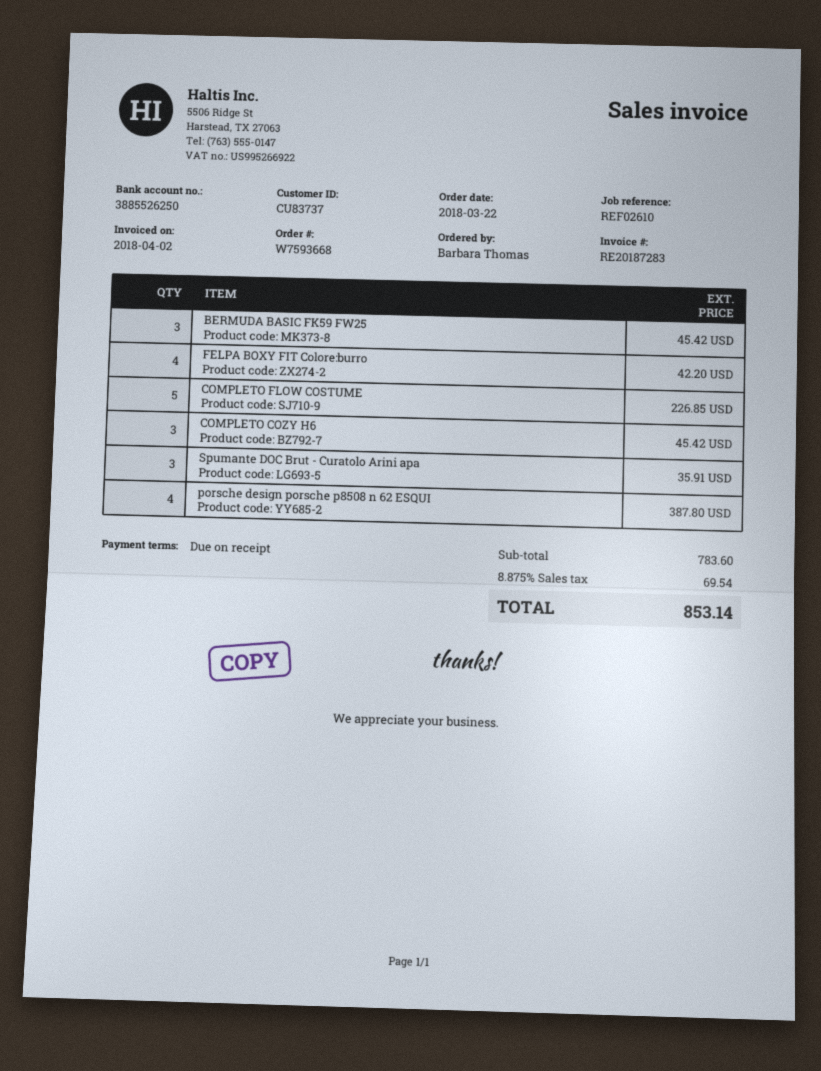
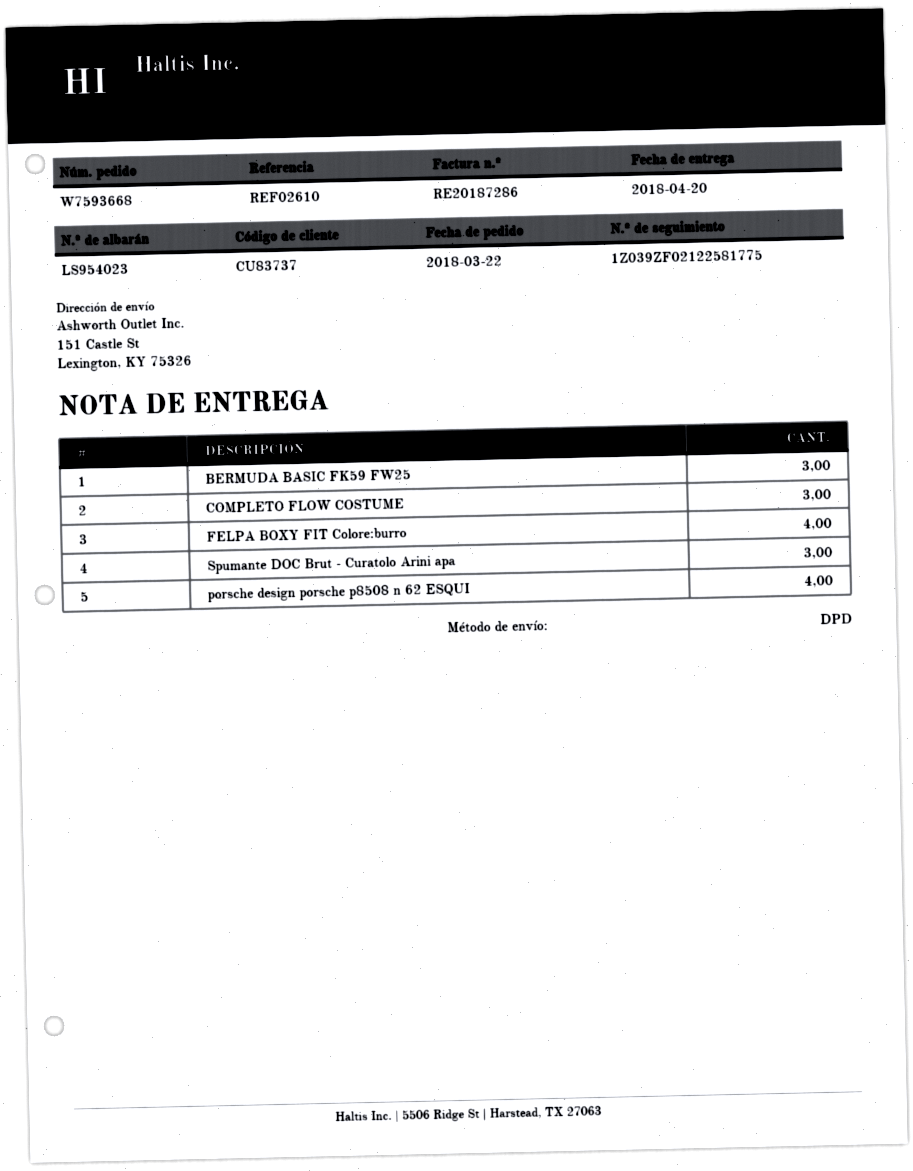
invoice number: RE20187283 -> RE20187286
COMPLETO FLOW COSTUME: 5 -> 3
COMPLETO COZY H6: 3 -> none

